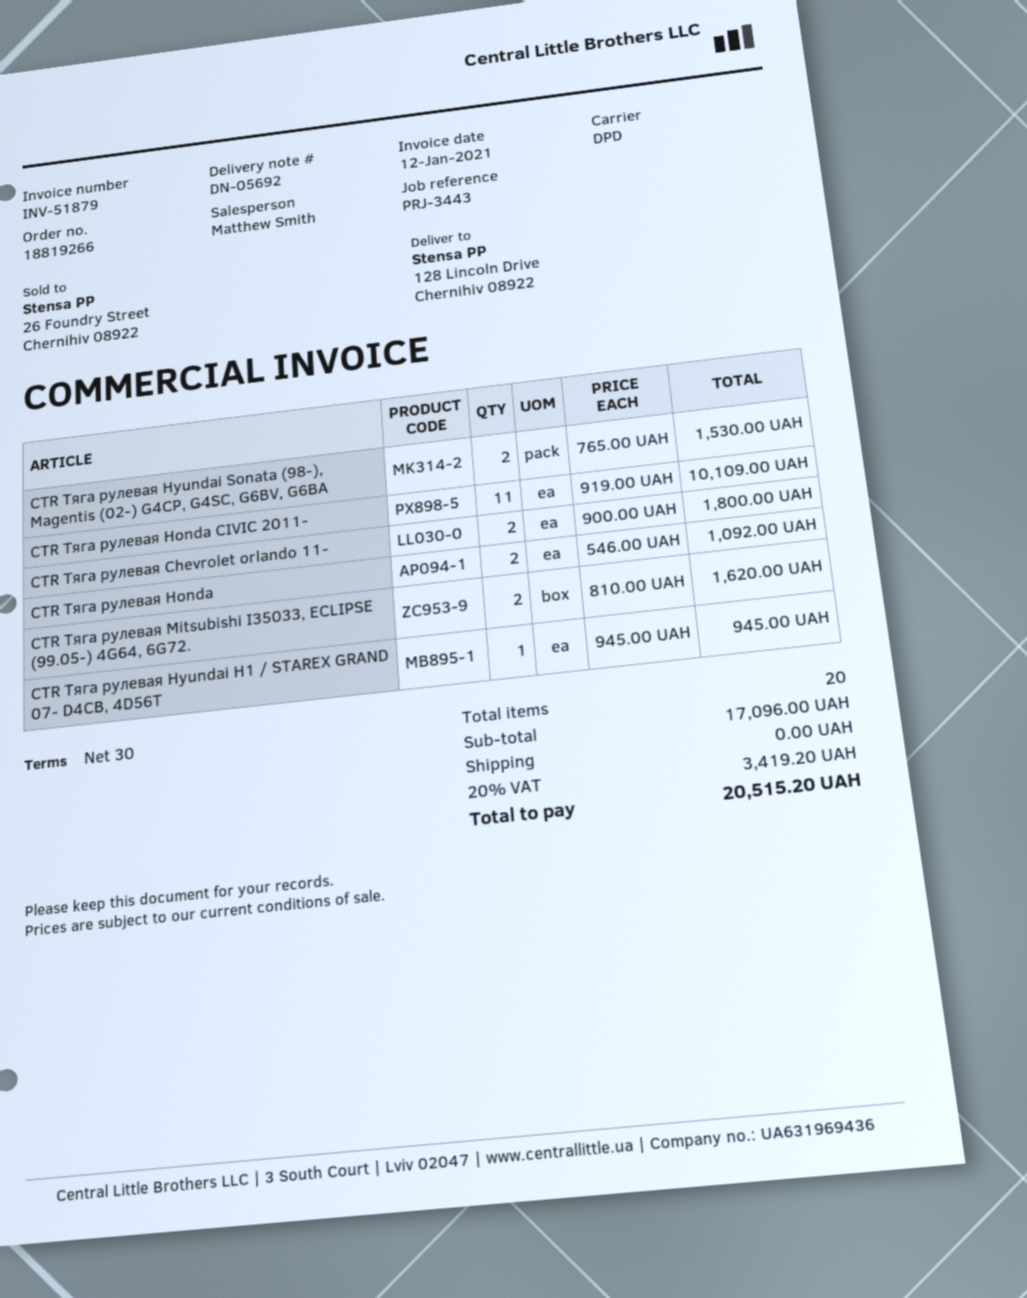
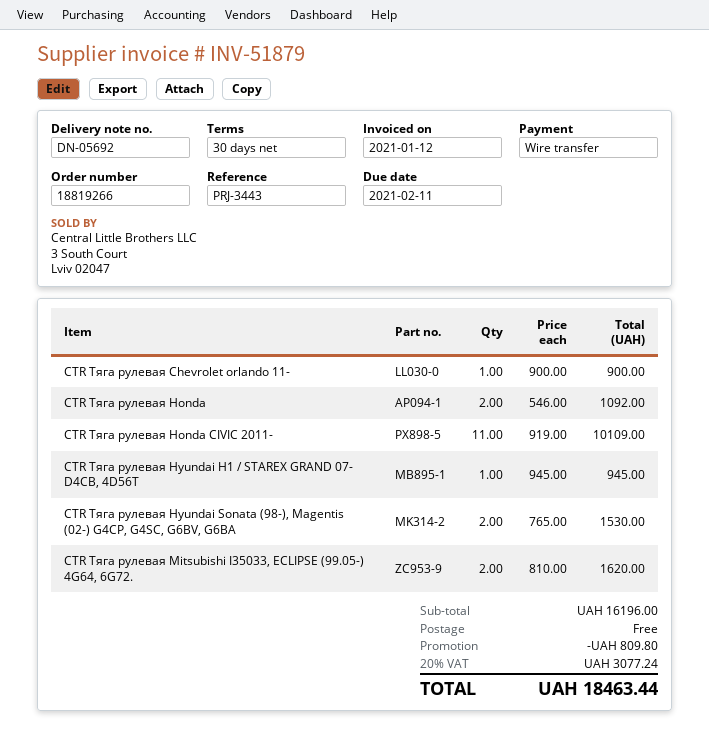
CTR Тяга рулевая Chevrolet orlando 11-: 2 x 900.00 = 1800.00 -> 1 x 900.00 = 900.00
subtotal: 17096.00 -> 16196.00
discount: none -> 809.80
tax: 20% = 3419.20 -> 20% = 3077.24
total: 20515.20 -> 18463.44

